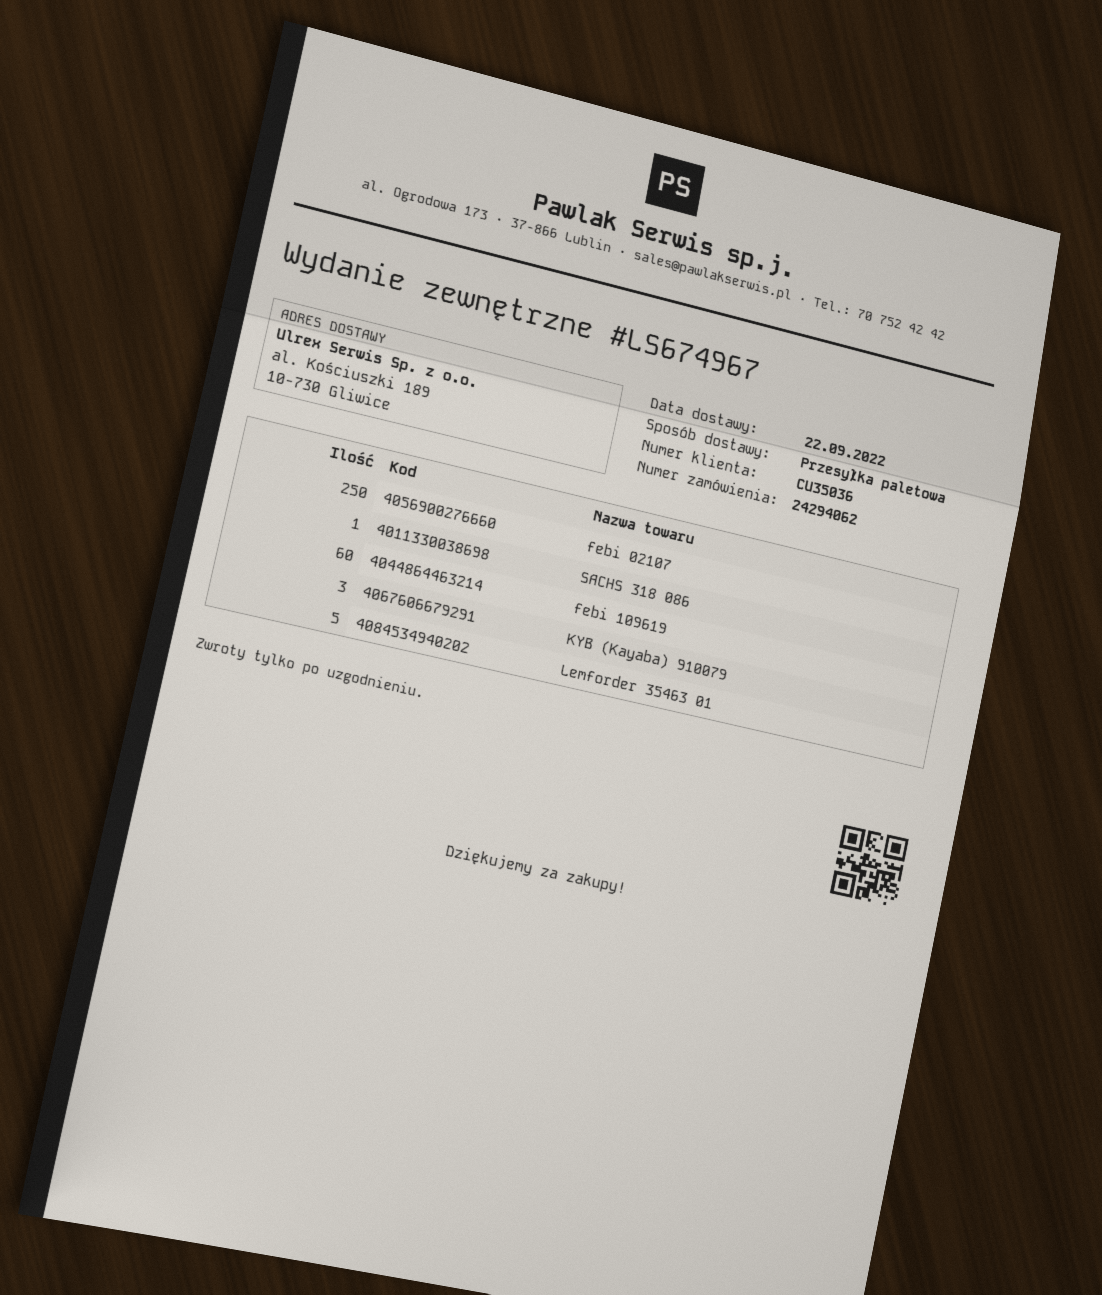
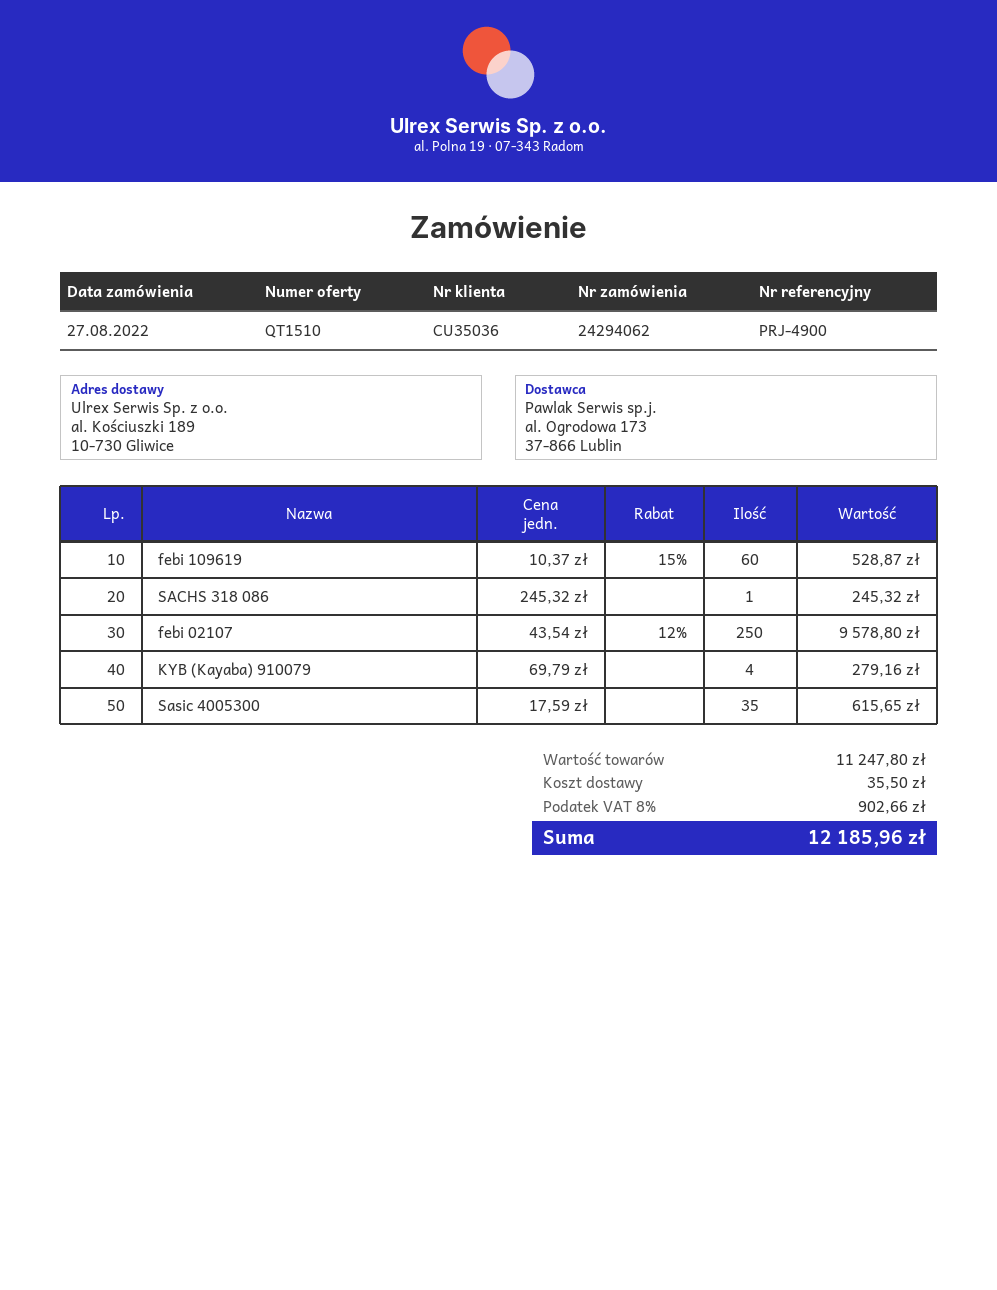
KYB (Kayaba) 910079: 3 -> 4
Lemforder 35463 01: 5 -> none
Sasic 4005300: none -> 35

